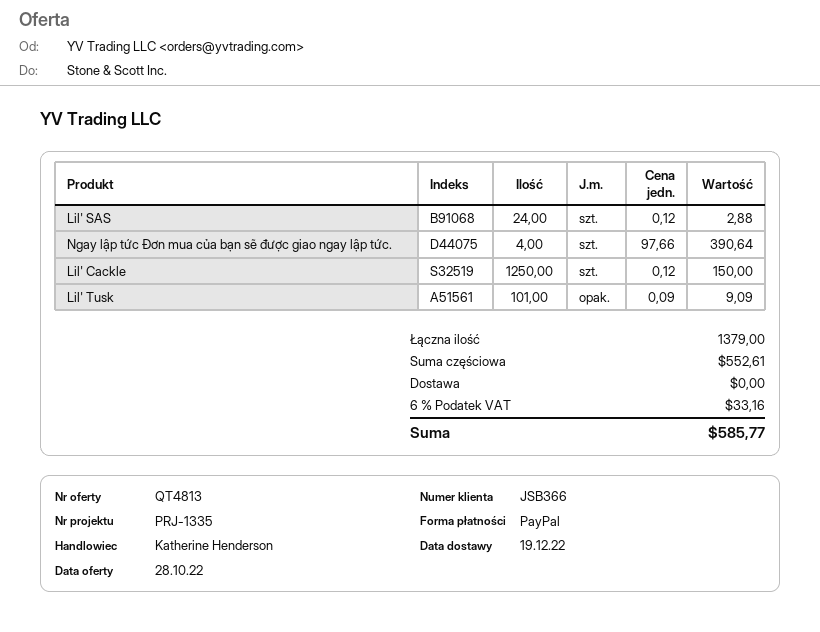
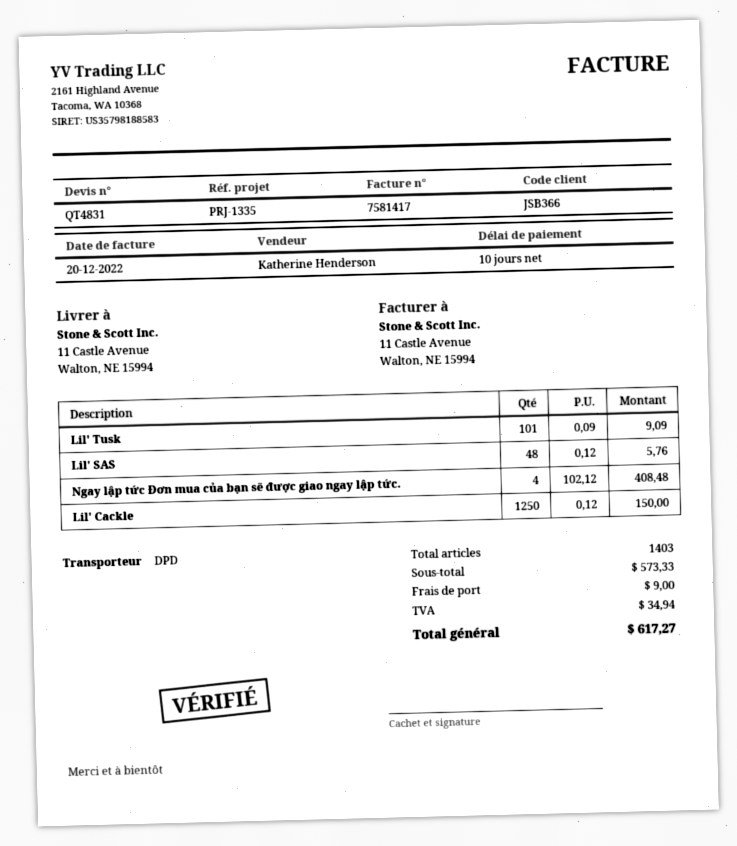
quote number: QT4813 -> QT4831
Lil' SAS: 24 x 0.12 = 2.88 -> 48 x 0.12 = 5.76
Ngay lập tức Đơn mua của bạn sẽ được giao ngay lập tức.: 4 x 97.66 = 390.64 -> 4 x 102.12 = 408.48
total quantity: 1379 -> 1403
subtotal: 552.61 -> 573.33
shipping: 0.00 -> 9.00
tax: 33.16 -> 34.94
total: 585.77 -> 617.27

